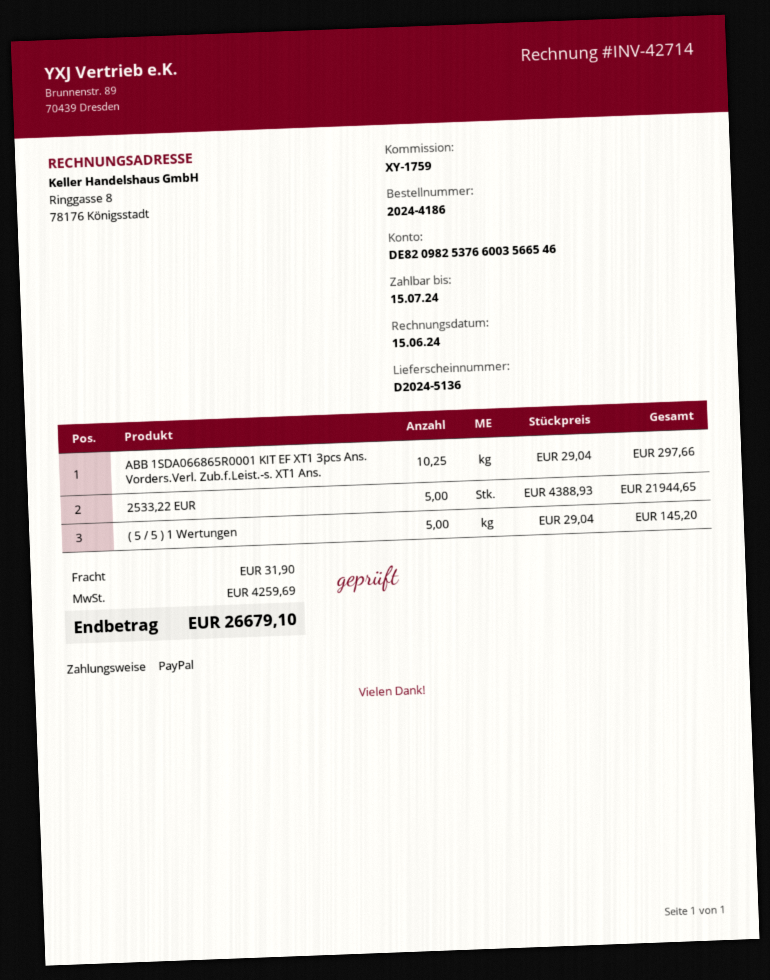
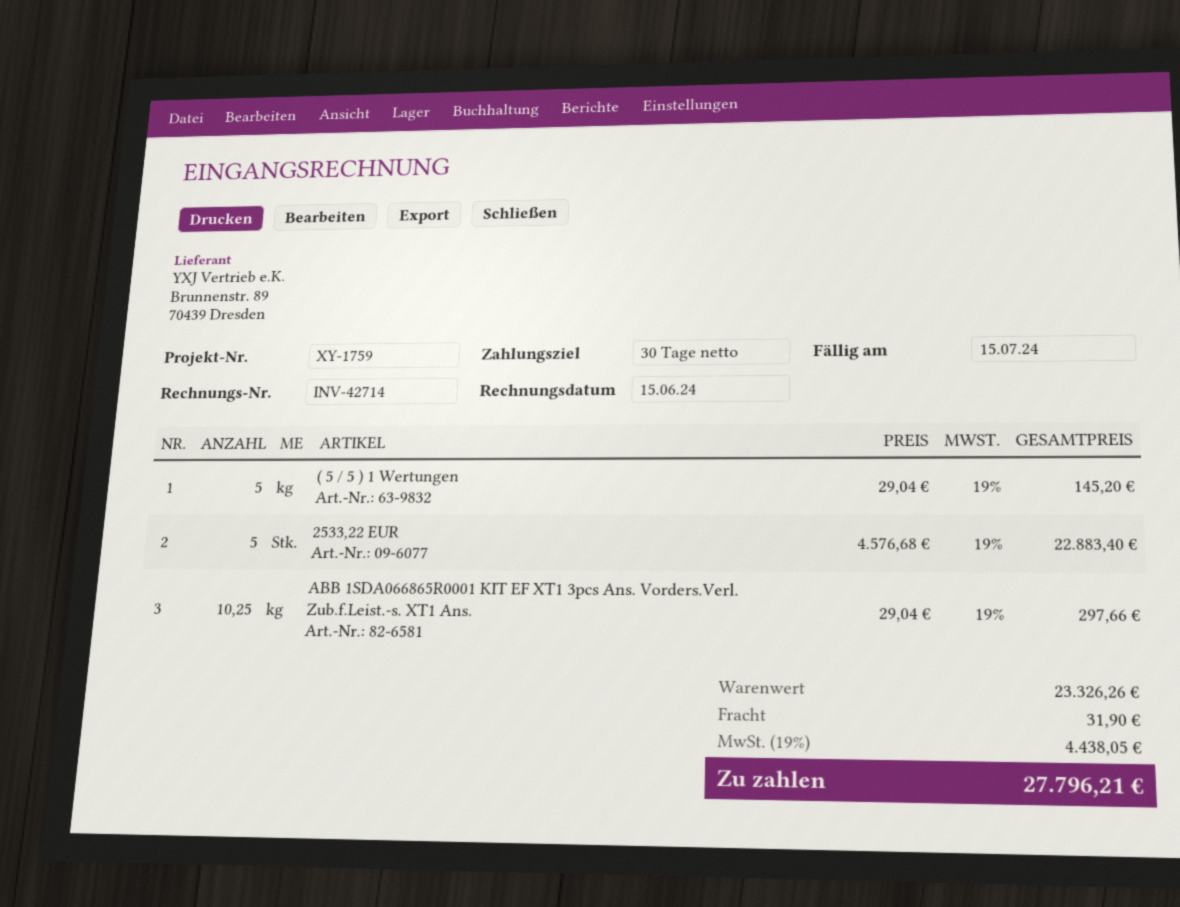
2533,22 EUR: 5 x 4388.93 = 21944.65 -> 5 x 4576.68 = 22883.40
tax: 4259.69 -> 4438.05
total: 26679.10 -> 27796.21

